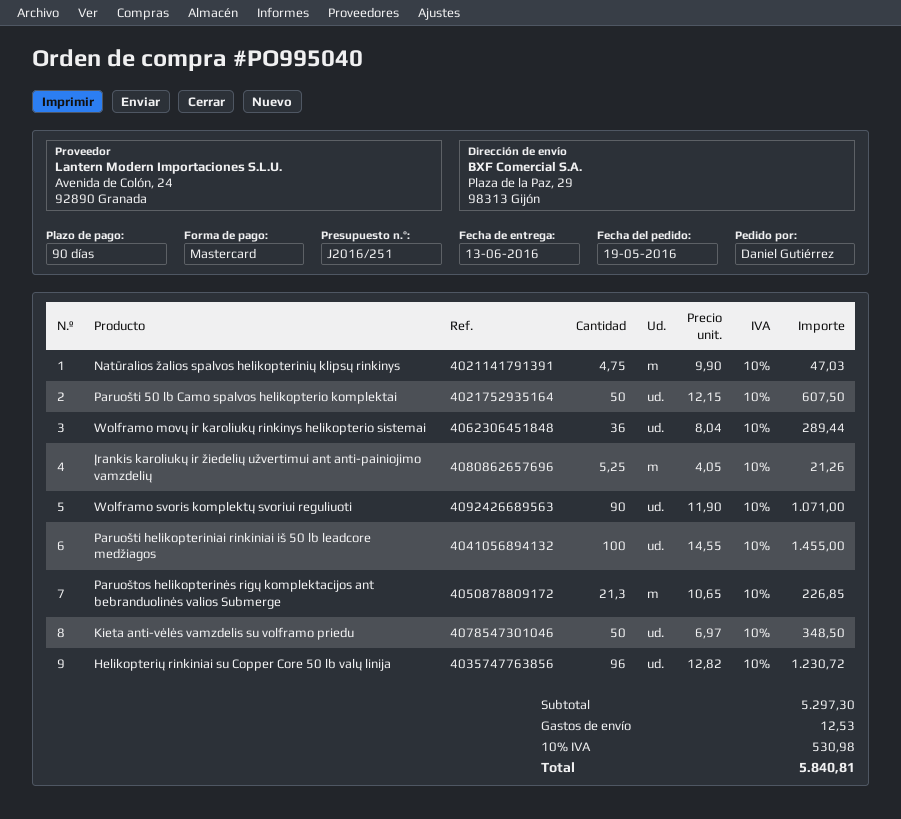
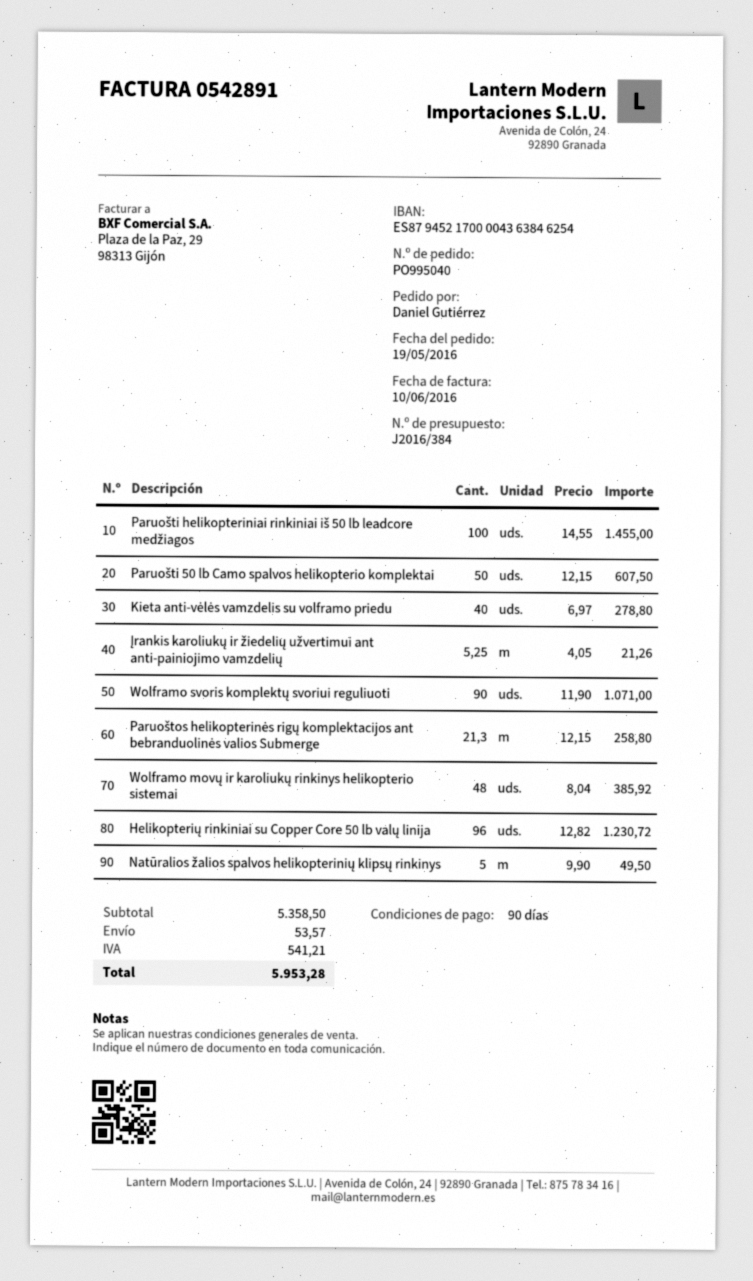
quote number: J2016/251 -> J2016/384
Natūralios žalios spalvos helikopterinių klipsų rinkinys: 4.75 x 9.90 = 47.03 -> 5 x 9.90 = 49.50
Wolframo movų ir karoliukų rinkinys helikopterio sistemai: 36 x 8.04 = 289.44 -> 48 x 8.04 = 385.92
Paruoštos helikopterinės rigų komplektacijos ant bebranduolinės valios Submerge: 21.3 x 10.65 = 226.85 -> 21.3 x 12.15 = 258.80
Kieta anti-vėlės vamzdelis su volframo priedu: 50 x 6.97 = 348.50 -> 40 x 6.97 = 278.80
subtotal: 5297.30 -> 5358.50
shipping: 12.53 -> 53.57
tax: 530.98 -> 541.21
total: 5840.81 -> 5953.28

